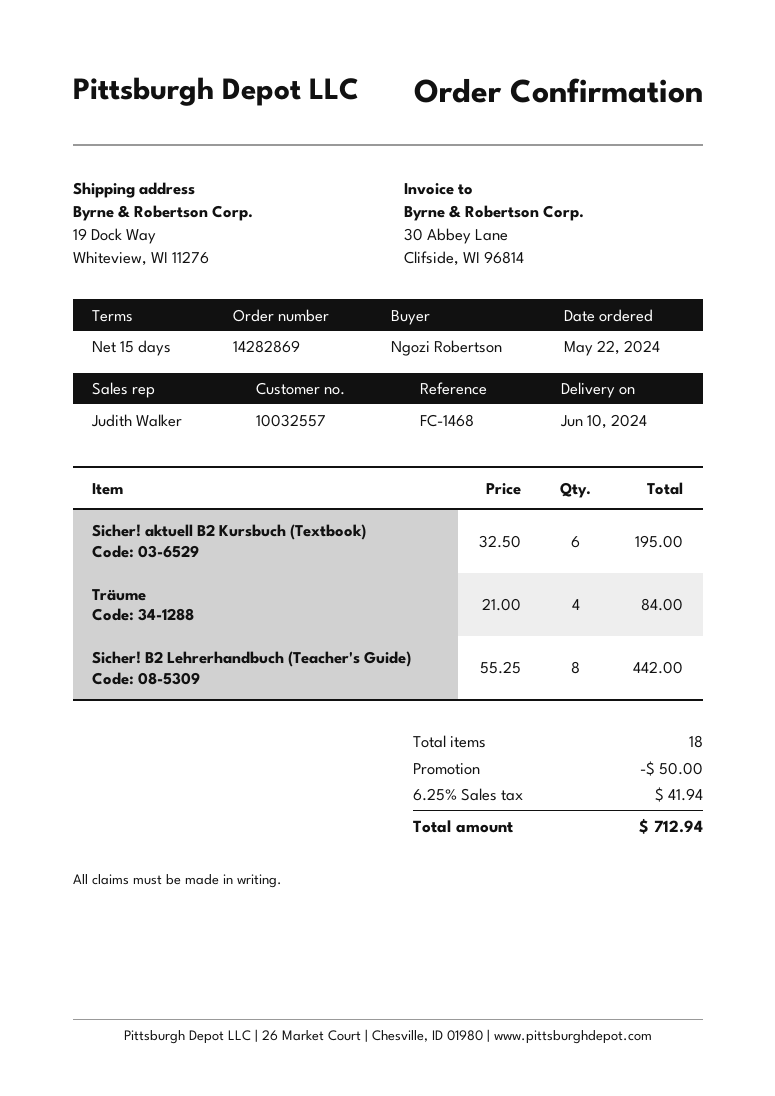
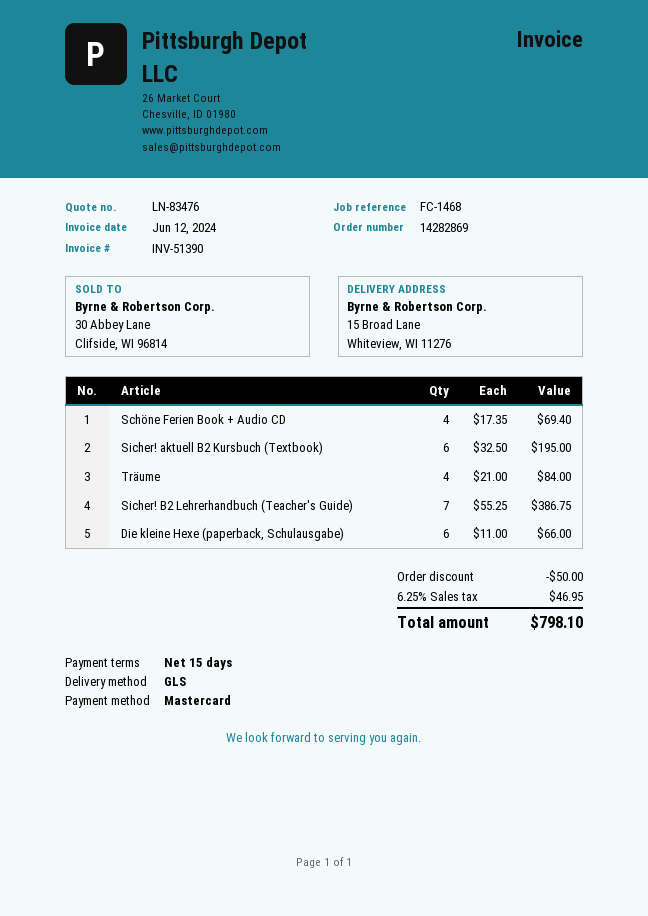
ship to: 19 Dock Way, Whiteview, WI 11276 -> 15 Broad Lane, Whiteview, WI 11276
Sicher! B2 Lehrerhandbuch (Teacher's Guide): 8 x 55.25 = 442.00 -> 7 x 55.25 = 386.75
Schöne Ferien Book + Audio CD: none -> 4 x 17.35 = 69.40
Die kleine Hexe (paperback, Schulausgabe): none -> 6 x 11.00 = 66.00
tax: 6.25% = 41.94 -> 6.25% = 46.95
total: 712.94 -> 798.10

